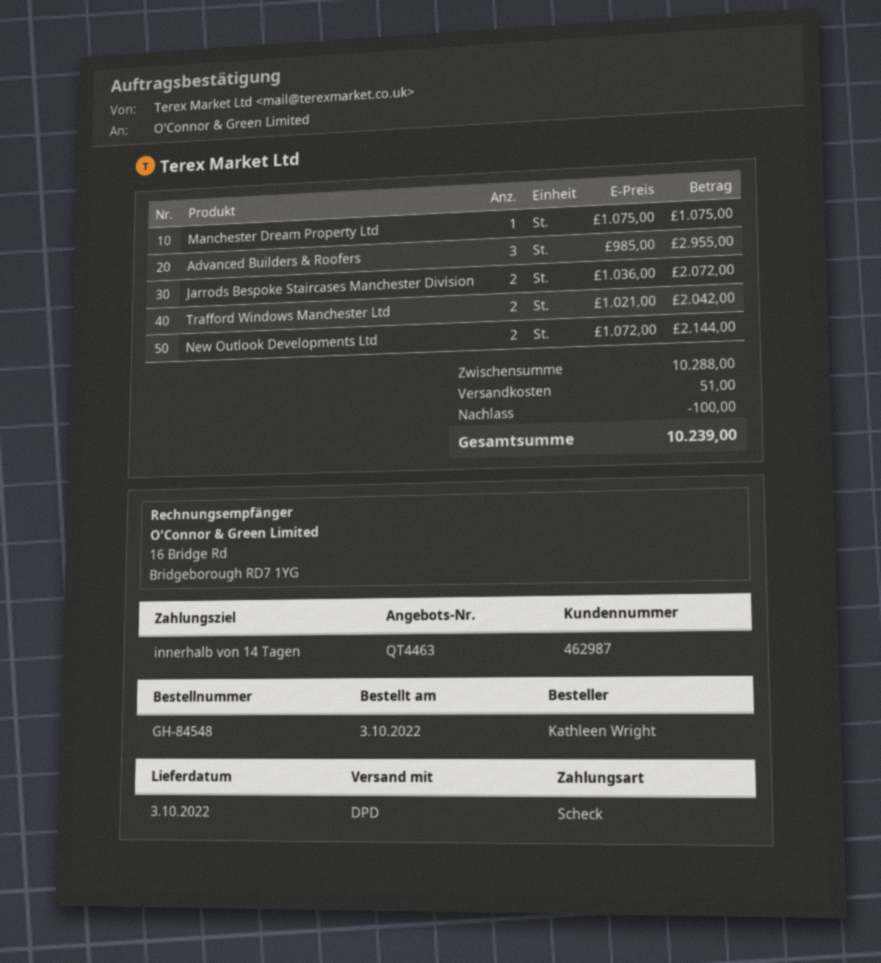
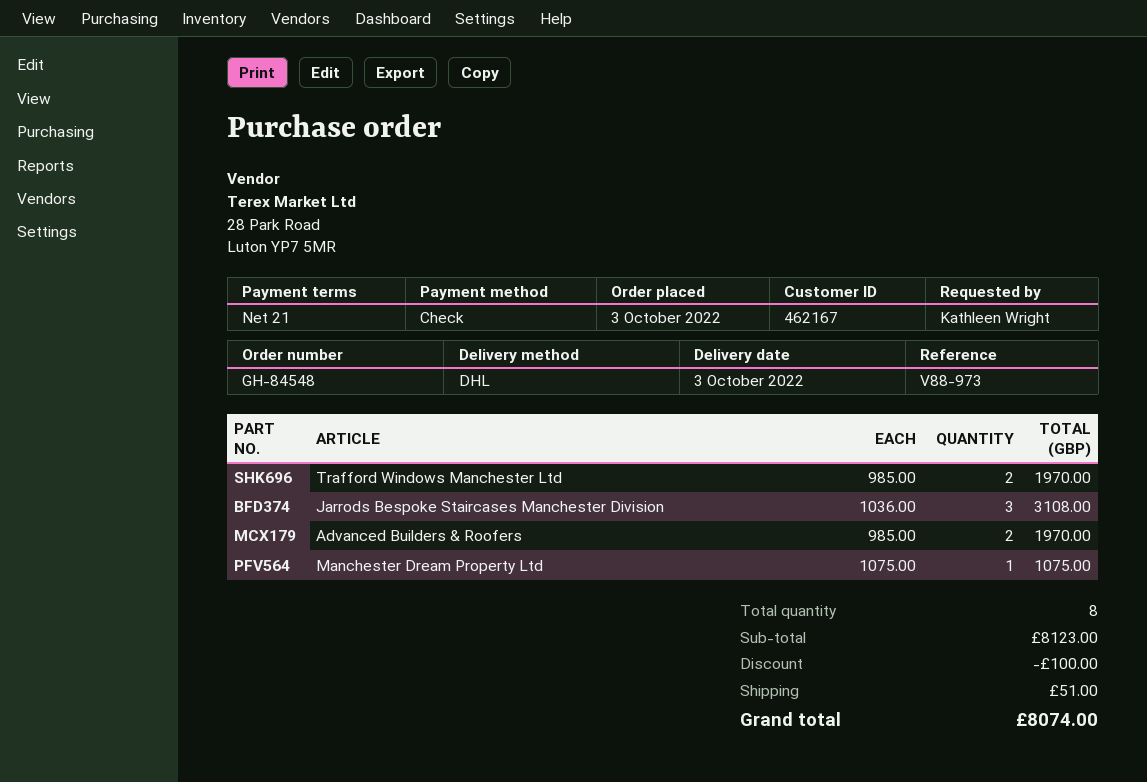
payment terms: 14 days -> 21 days
customer number: 462987 -> 462167
shipping method: DPD -> DHL
Advanced Builders & Roofers: 3 x 985.00 = 2955.00 -> 2 x 985.00 = 1970.00
Jarrods Bespoke Staircases Manchester Division: 2 x 1036.00 = 2072.00 -> 3 x 1036.00 = 3108.00
Trafford Windows Manchester Ltd: 2 x 1021.00 = 2042.00 -> 2 x 985.00 = 1970.00
New Outlook Developments Ltd: 2 x 1072.00 = 2144.00 -> none
subtotal: 10288.00 -> 8123.00
total: 10239.00 -> 8074.00

